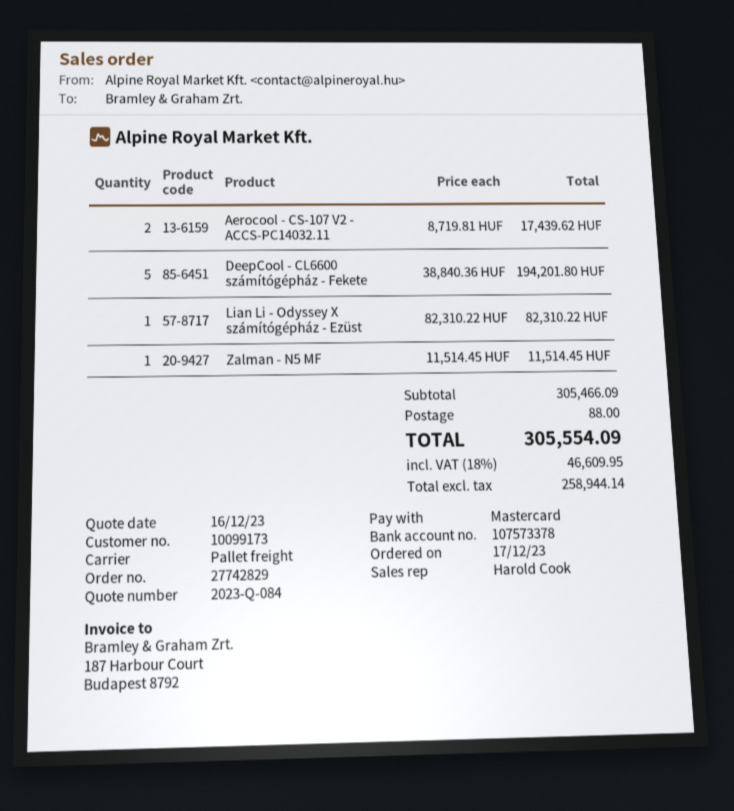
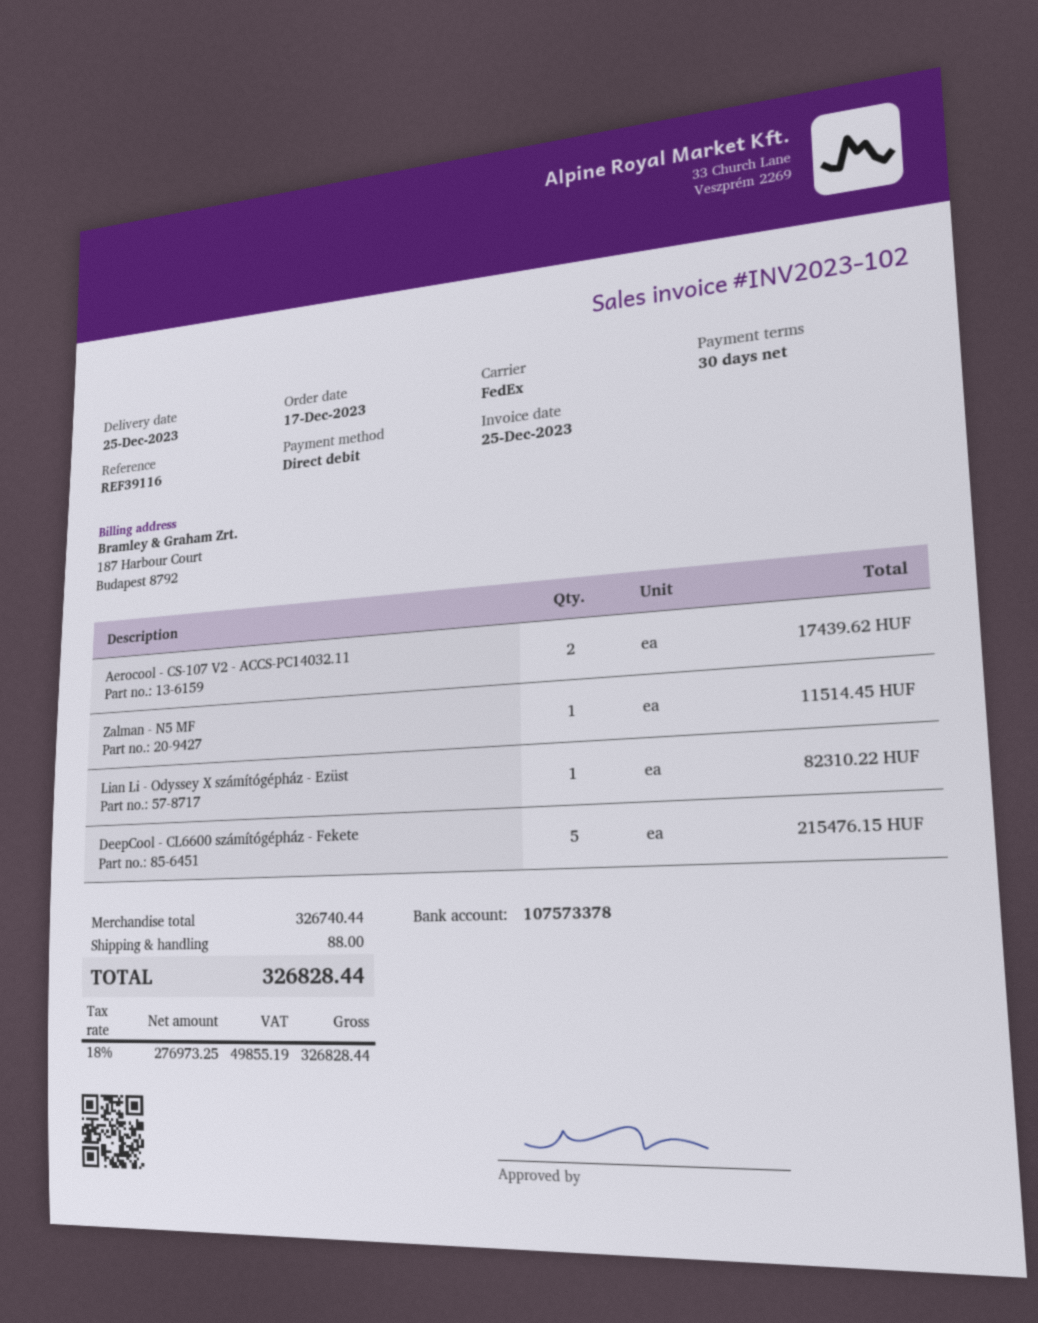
payment method: Mastercard -> direct debit
shipping method: pallet freight -> FedEx
DeepCool - CL6600 számítógépház - Fekete: 5 for 194201.80 -> 5 for 215476.15
subtotal: 305466.09 -> 326740.44
net: 258944.14 -> 276973.25
tax: 18% = 46609.95 -> 18% = 49855.19
total: 305554.09 -> 326828.44

